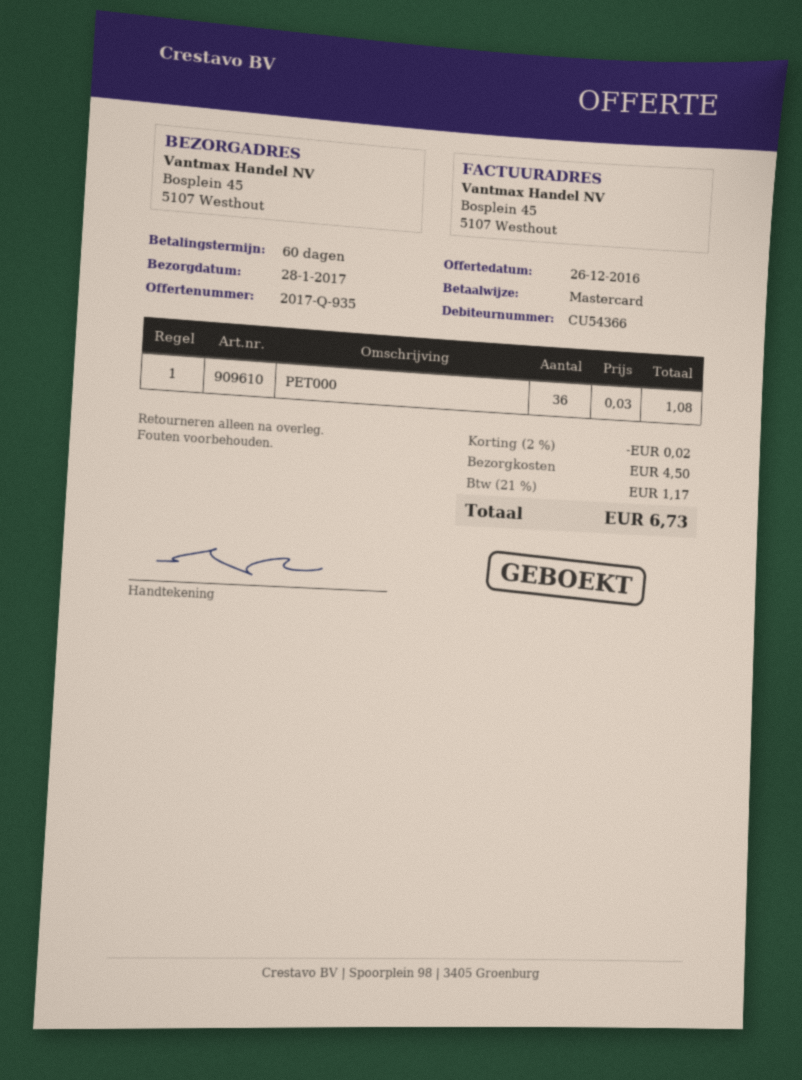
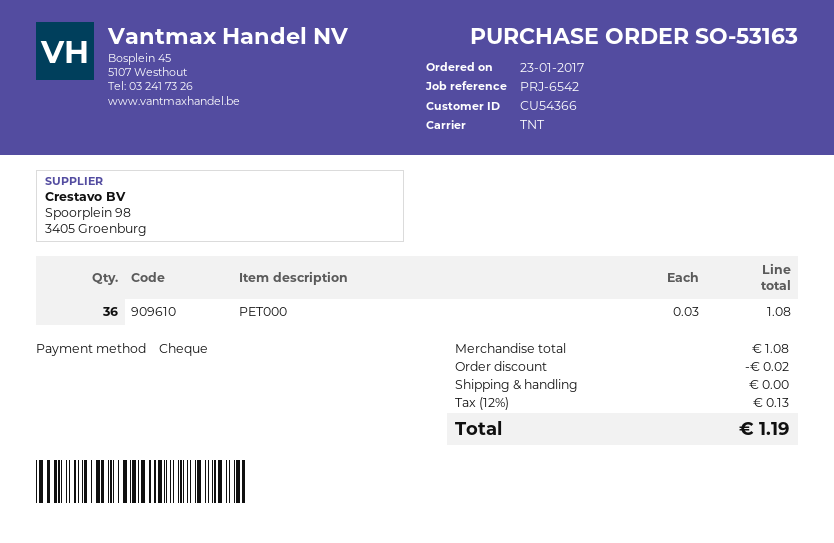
payment method: Mastercard -> cheque
shipping: 4.50 -> 0.00
tax: 21% = 1.17 -> 12% = 0.13
total: 6.73 -> 1.19

